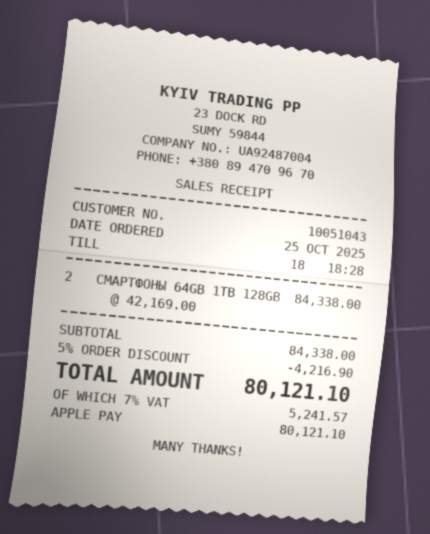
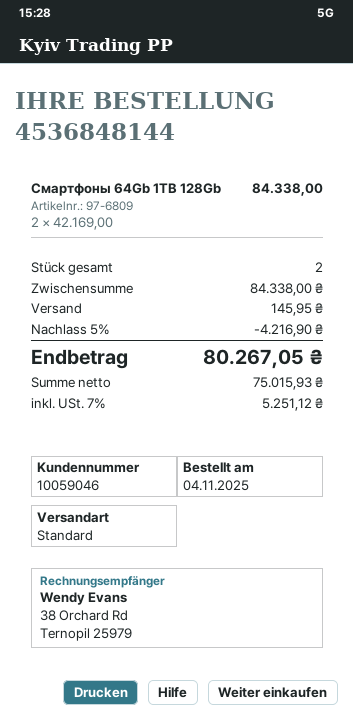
order date: 2025-10-25 -> 2025-11-04
customer number: 10051043 -> 10059046
shipping: none -> 145.95
tax: 7% = 5241.57 -> 7% = 5251.12
total: 80121.10 -> 80267.05

